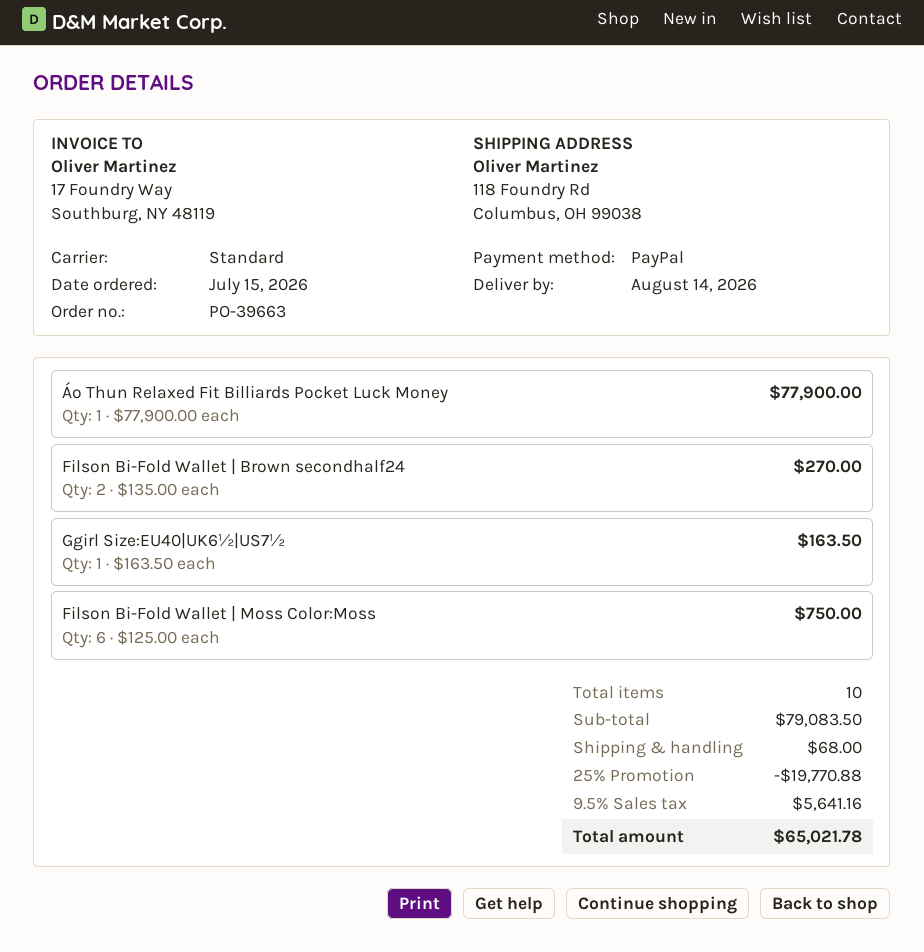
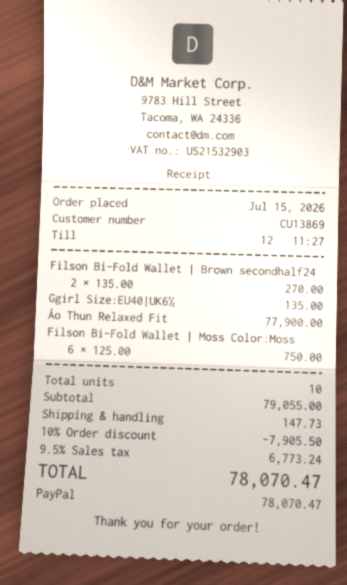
Ggirl Size:EU40|UK6½|US7½: 1 x 163.50 = 163.50 -> 1 x 135.00 = 135.00
subtotal: 79083.50 -> 79055.00
discount: 25% = 19770.88 -> 10% = 7905.50
shipping: 68.00 -> 147.73
tax: 9.5% = 5641.16 -> 9.5% = 6773.24
total: 65021.78 -> 78070.47

